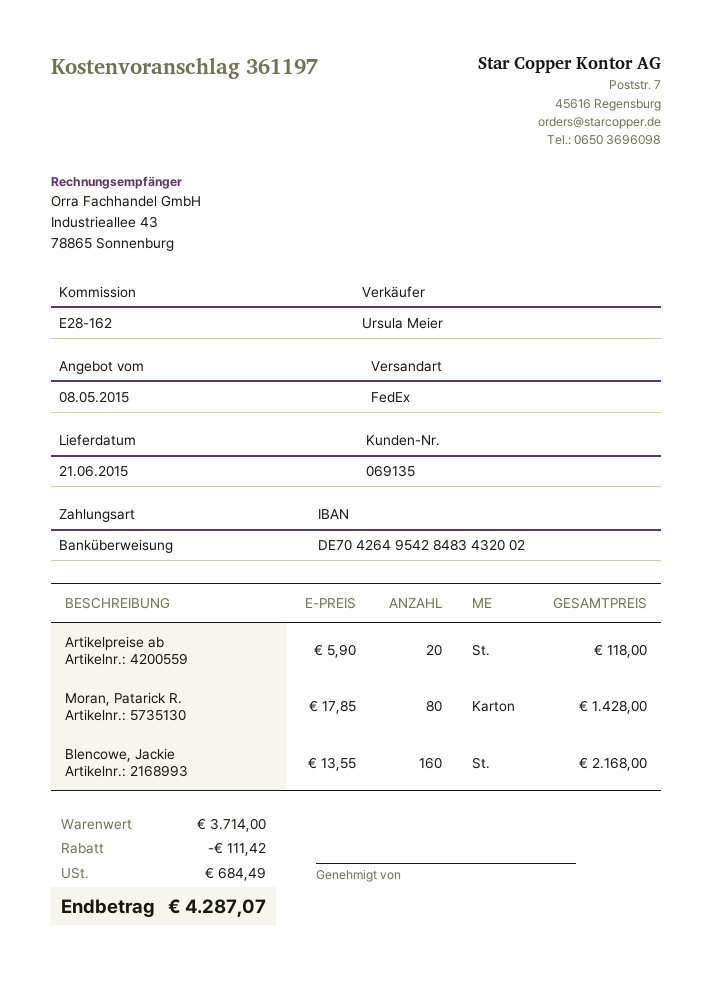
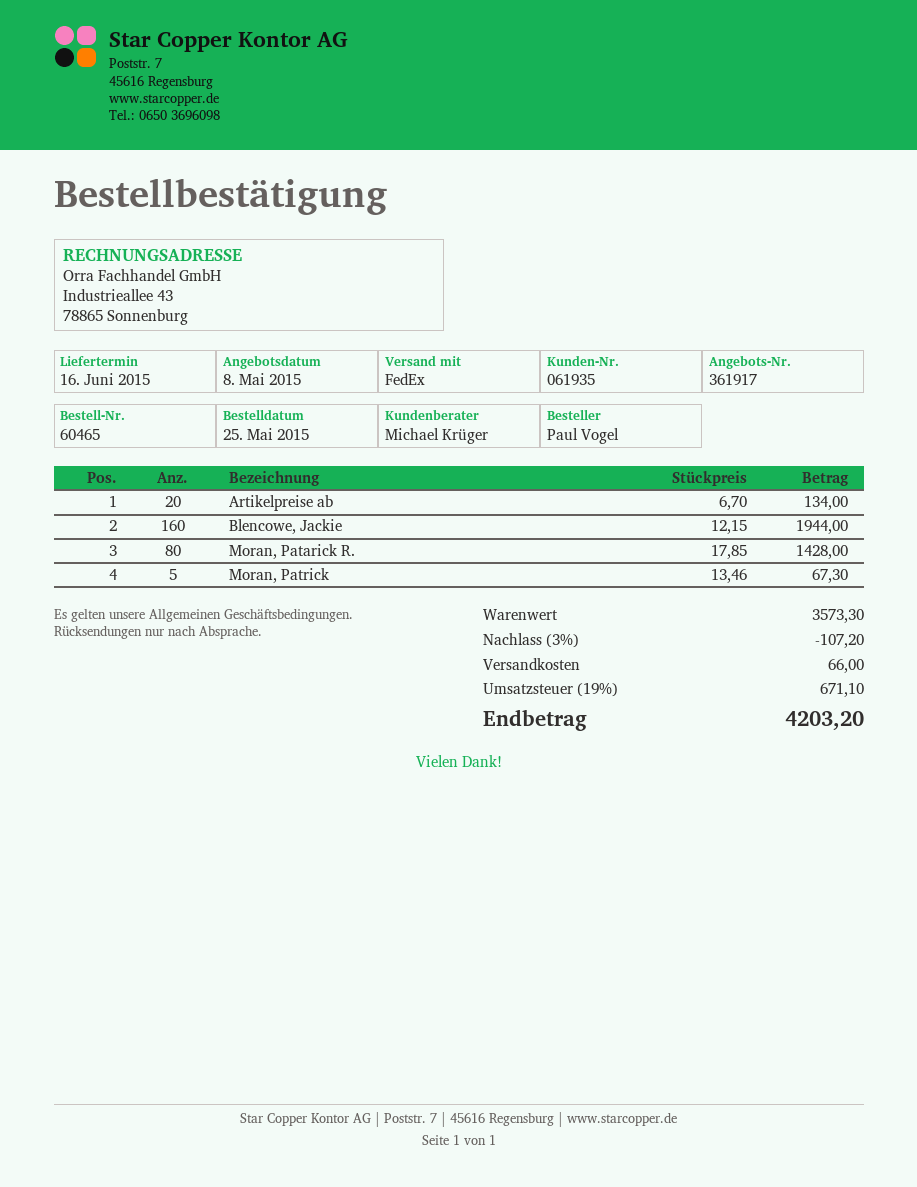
quote number: 361197 -> 361917
delivery date: 2015-06-21 -> 2015-06-16
customer number: 069135 -> 061935
sales rep: Ursula Meier -> Michael Krüger
Artikelpreise ab: 20 x 5.90 = 118.00 -> 20 x 6.70 = 134.00
Blencowe, Jackie: 160 x 13.55 = 2168.00 -> 160 x 12.15 = 1944.00
Moran, Patrick: none -> 5 x 13.46 = 67.30
subtotal: 3714.00 -> 3573.30
discount: 111.42 -> 107.20
shipping: none -> 66.00
tax: 684.49 -> 671.10
total: 4287.07 -> 4203.20

